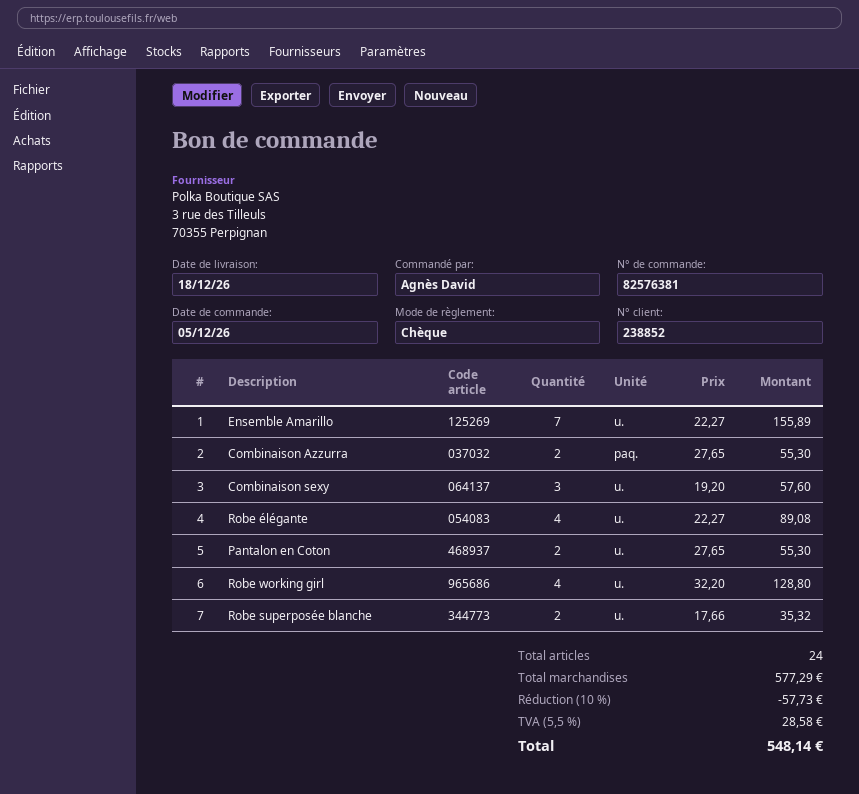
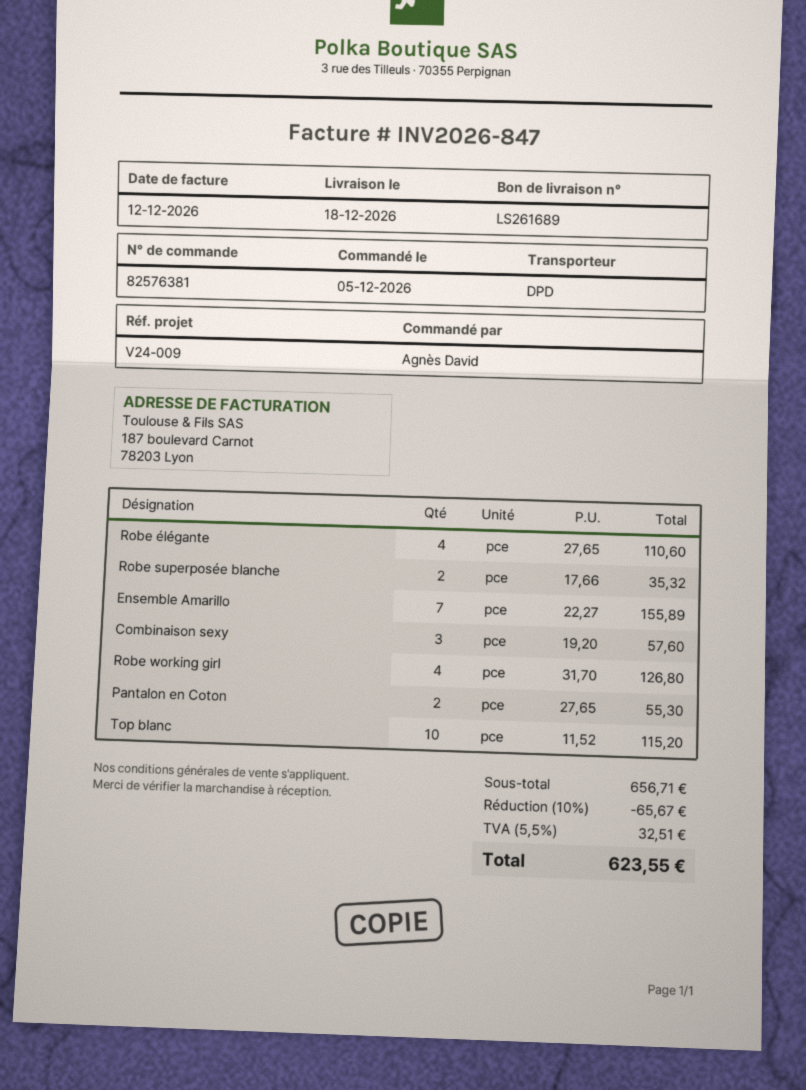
Combinaison Azzurra: 2 x 27.65 = 55.30 -> none
Robe élégante: 4 x 22.27 = 89.08 -> 4 x 27.65 = 110.60
Robe working girl: 4 x 32.20 = 128.80 -> 4 x 31.70 = 126.80
Top blanc: none -> 10 x 11.52 = 115.20
subtotal: 577.29 -> 656.71
discount: 10% = 57.73 -> 10% = 65.67
tax: 5.5% = 28.58 -> 5.5% = 32.51
total: 548.14 -> 623.55

